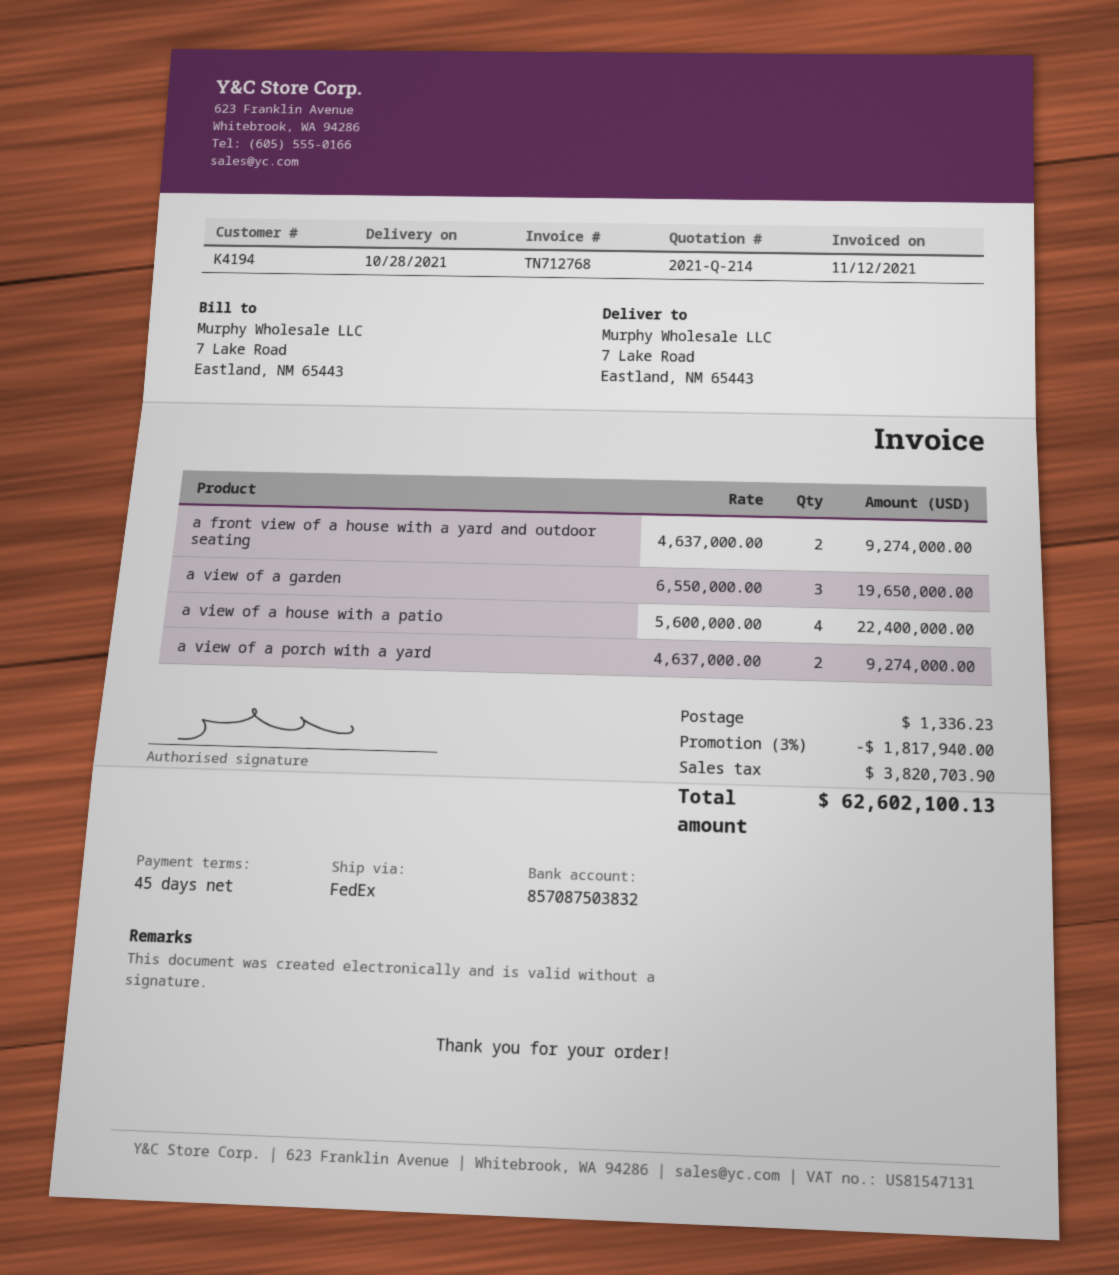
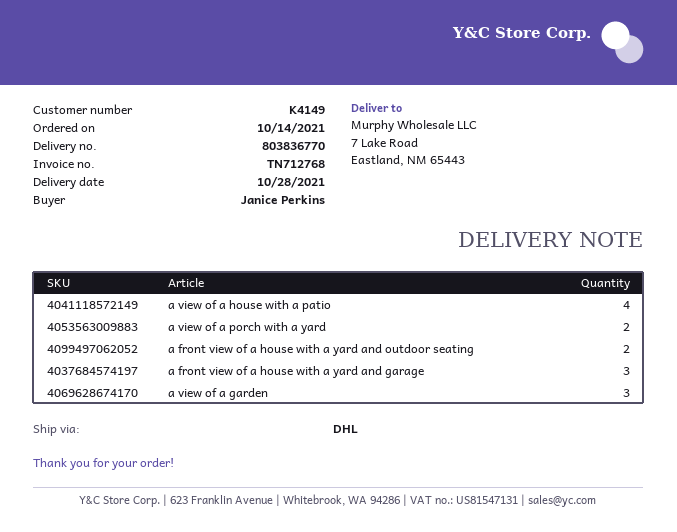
customer number: K4194 -> K4149
shipping method: FedEx -> DHL
a front view of a house with a yard and garage: none -> 3

